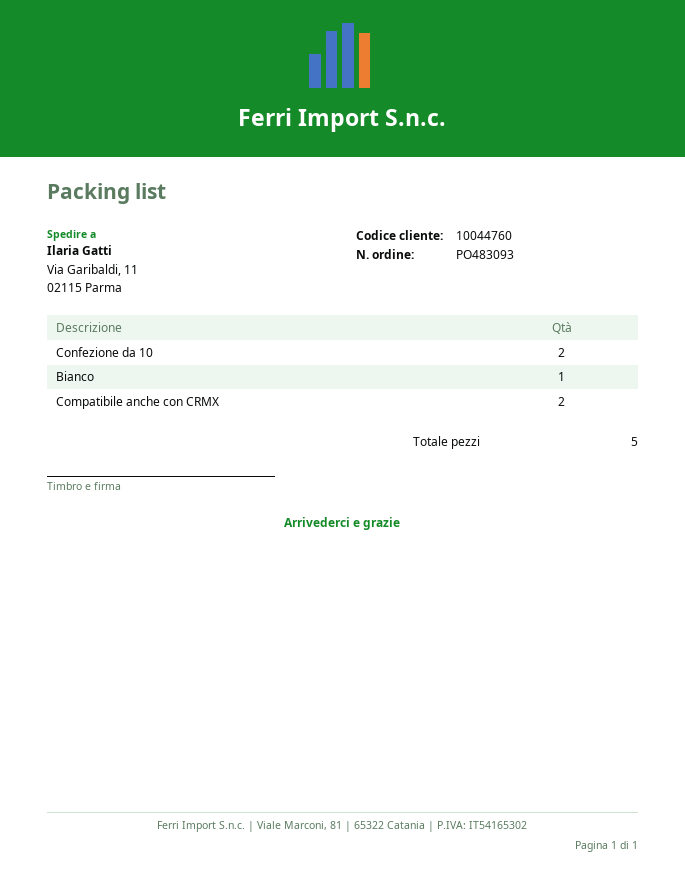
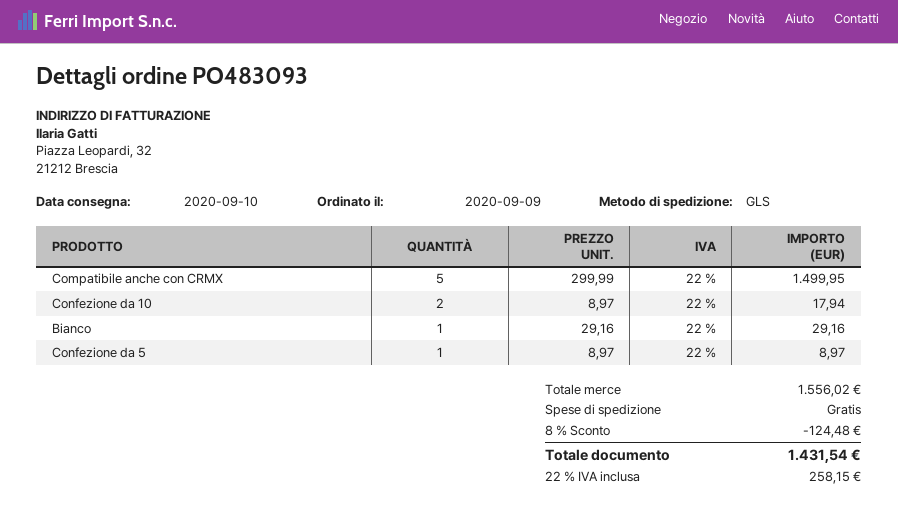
Compatibile anche con CRMX: 2 -> 5
Confezione da 5: none -> 1

